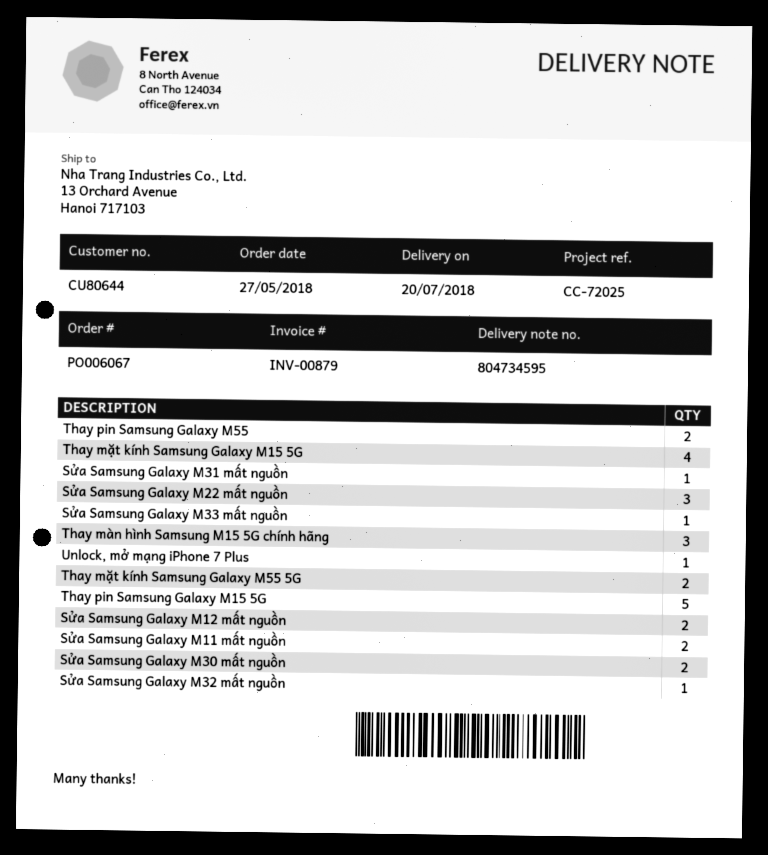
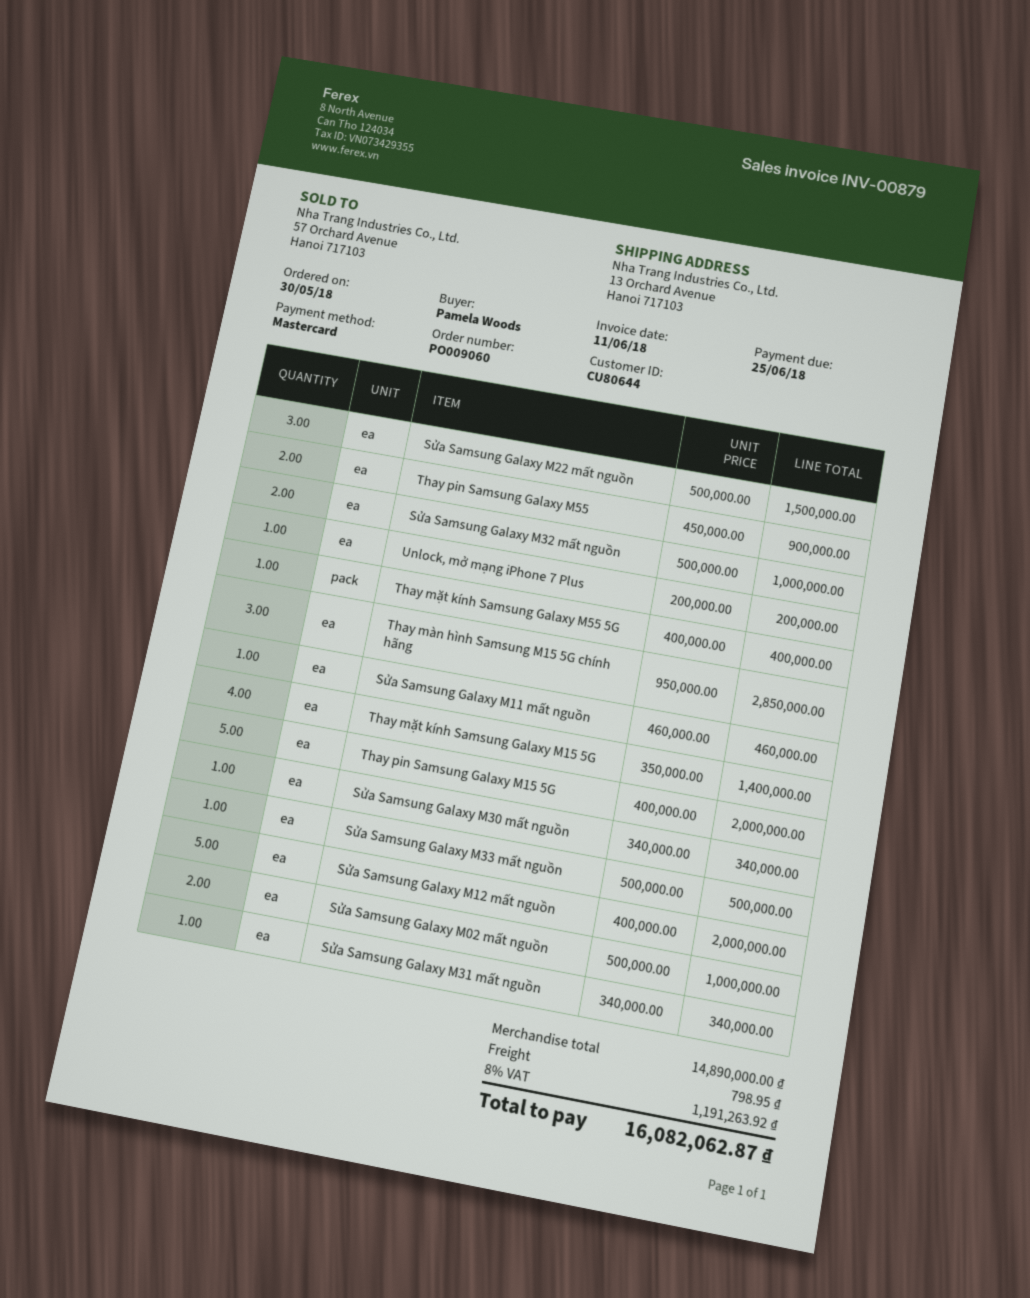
order number: PO006067 -> PO009060
order date: 2018-05-27 -> 2018-05-30
Thay mặt kính Samsung Galaxy M55 5G: 2 -> 1
Sửa Samsung Galaxy M12 mất nguồn: 2 -> 5
Sửa Samsung Galaxy M11 mất nguồn: 2 -> 1
Sửa Samsung Galaxy M30 mất nguồn: 2 -> 1
Sửa Samsung Galaxy M32 mất nguồn: 1 -> 2
Sửa Samsung Galaxy M02 mất nguồn: none -> 2

